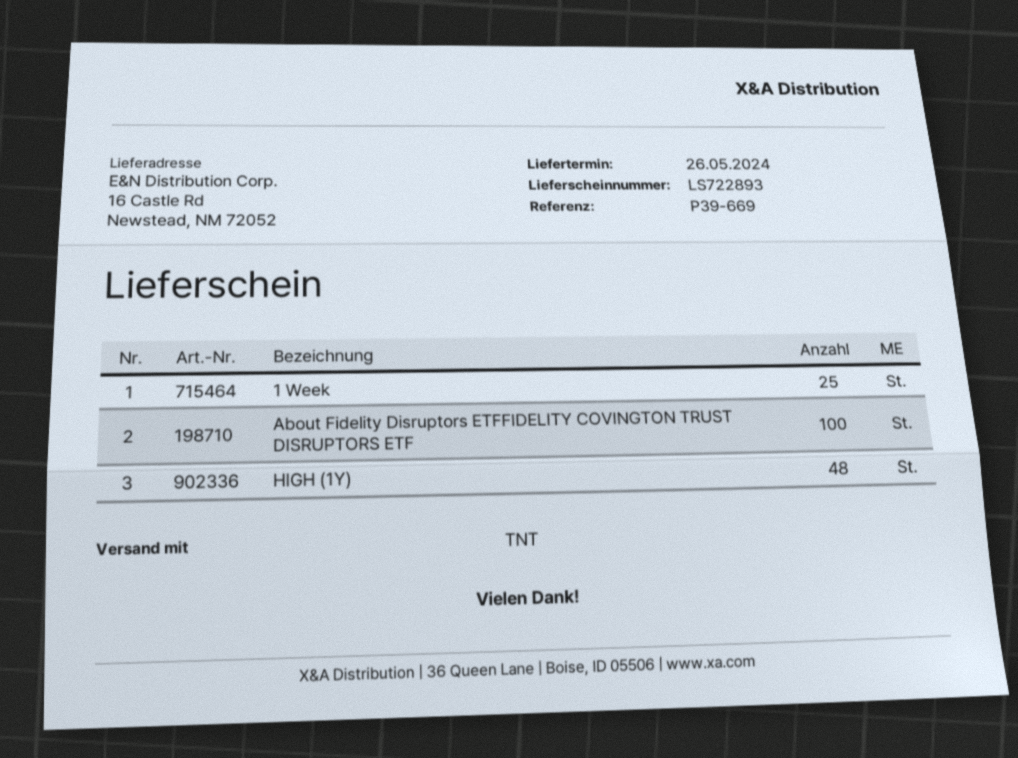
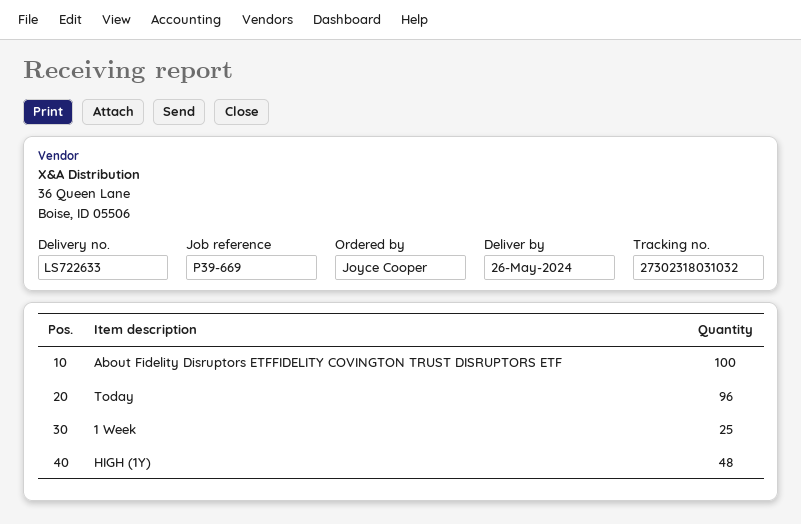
delivery note number: LS722893 -> LS722633
Today: none -> 96

